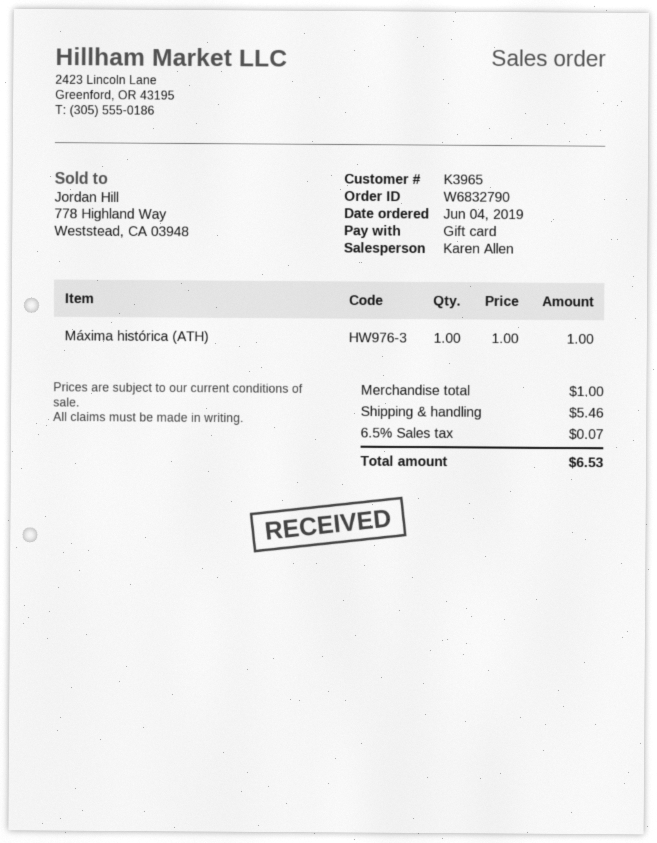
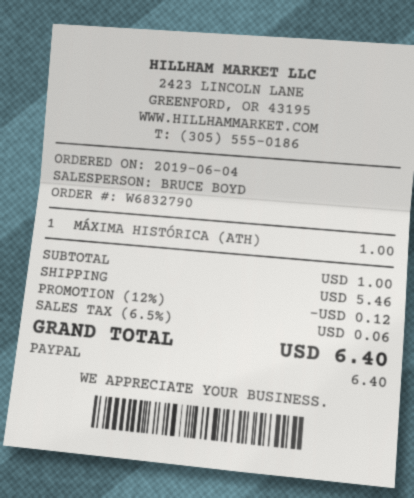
sales rep: Karen Allen -> BRUCE BOYD
payment method: gift card -> PayPal
discount: none -> 12% = 0.12
tax: 6.5% = 0.07 -> 6.5% = 0.06
total: 6.53 -> 6.40

